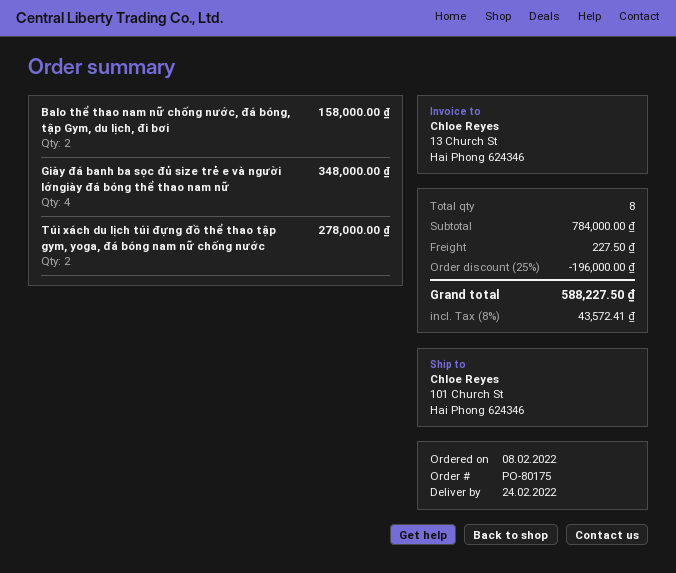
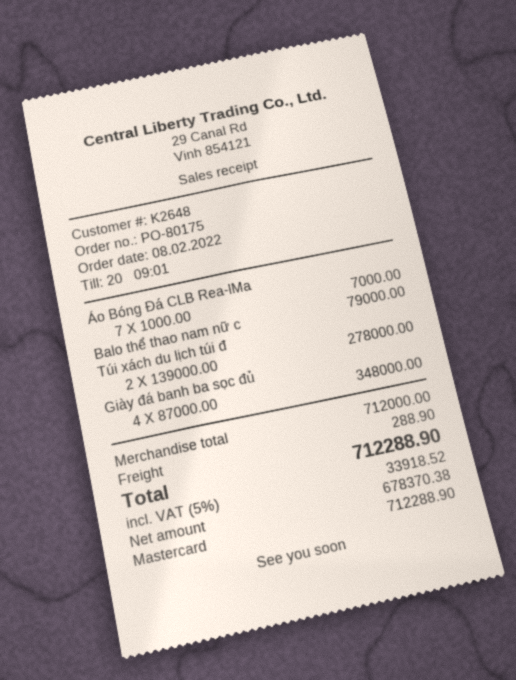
Balo thể thao nam nữ chống nước, đá bóng, tập Gym, du lịch, đi bơi: 2 for 158000.00 -> 1 for 79000.00
Áo Bóng Đá CLB Rea-lMa: none -> 7 for 7000.00
subtotal: 784000.00 -> 712000.00
discount: 25% = 196000.00 -> none
shipping: 227.50 -> 288.90
tax: 8% = 43572.41 -> 5% = 33918.52
total: 588227.50 -> 712288.90

